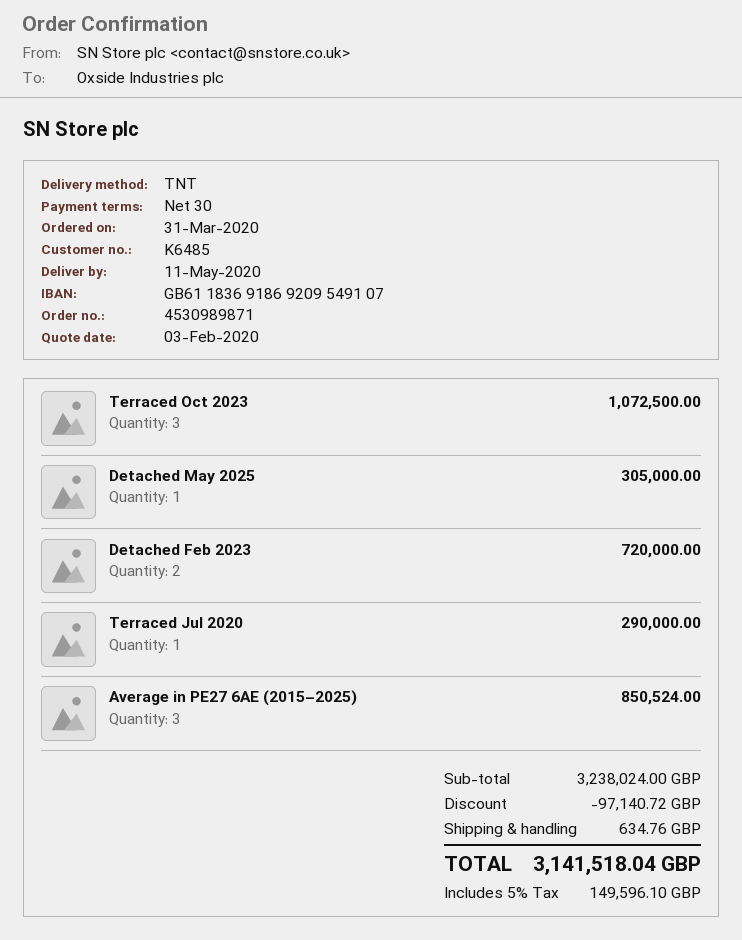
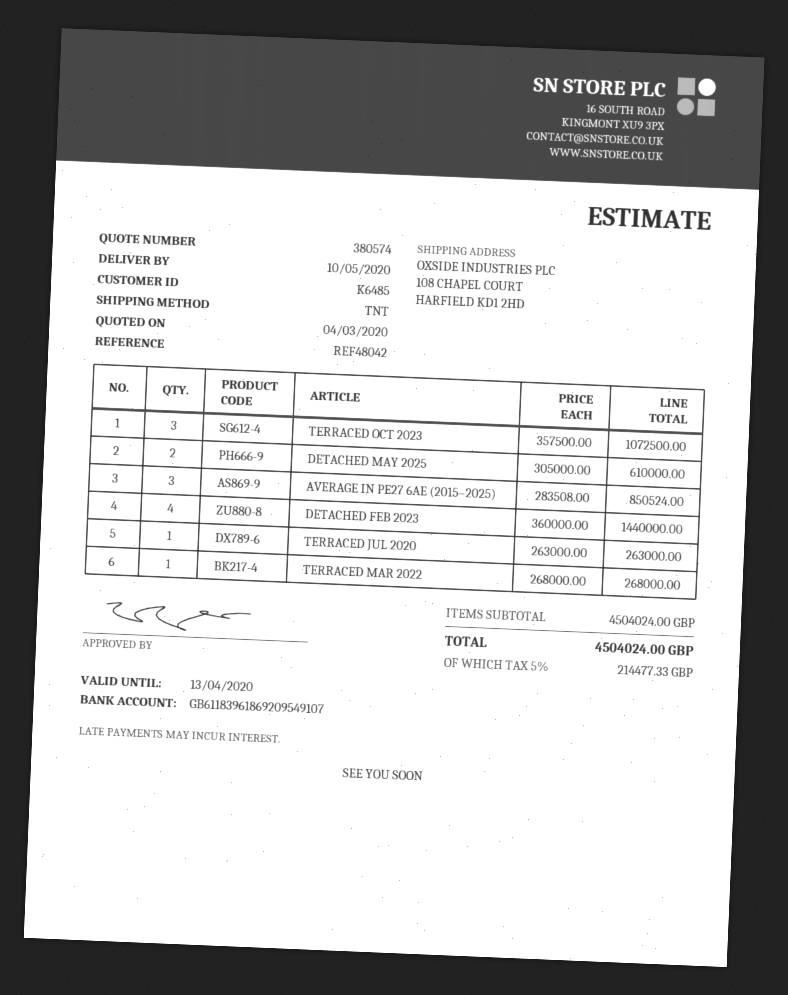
quote date: 2020-02-03 -> 2020-03-04
delivery date: 2020-05-11 -> 2020-05-10
bank account: GB61183691869209549107 -> GB61183961869209549107
Detached May 2025: 1 for 305000.00 -> 2 for 610000.00
Detached Feb 2023: 2 for 720000.00 -> 4 for 1440000.00
Terraced Jul 2020: 1 for 290000.00 -> 1 for 263000.00
TERRACED MAR 2022: none -> 1 for 268000.00
subtotal: 3238024.00 -> 4504024.00
discount: 97140.72 -> none
shipping: 634.76 -> none
tax: 5% = 149596.10 -> 5% = 214477.33
total: 3141518.04 -> 4504024.00

